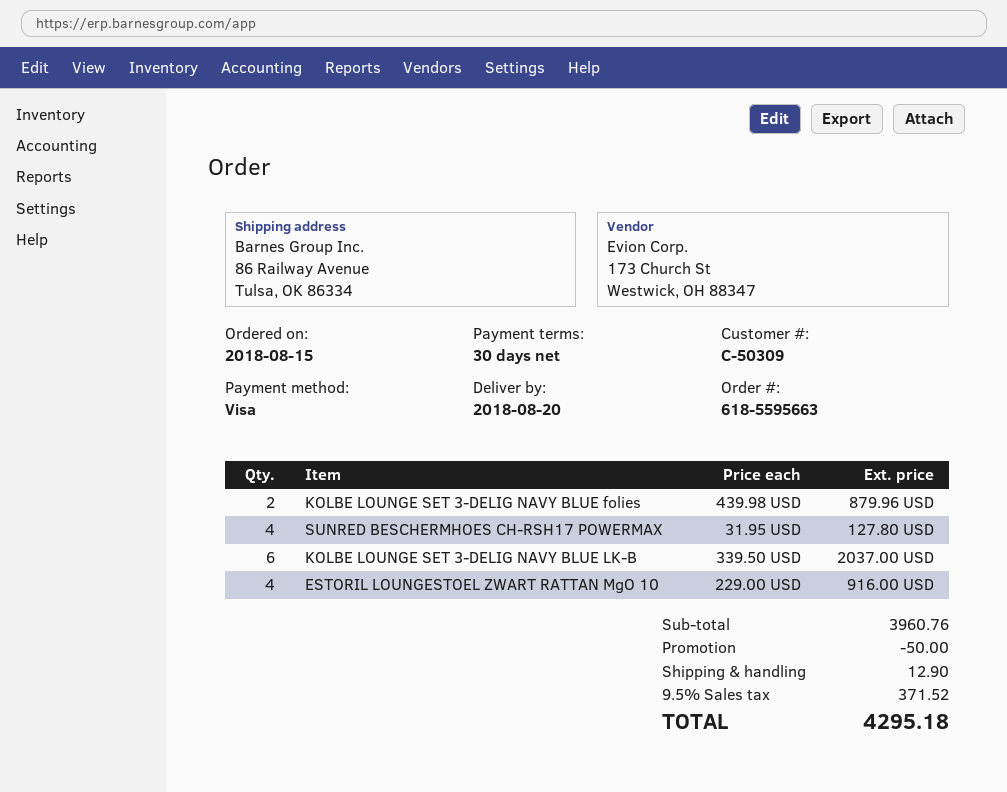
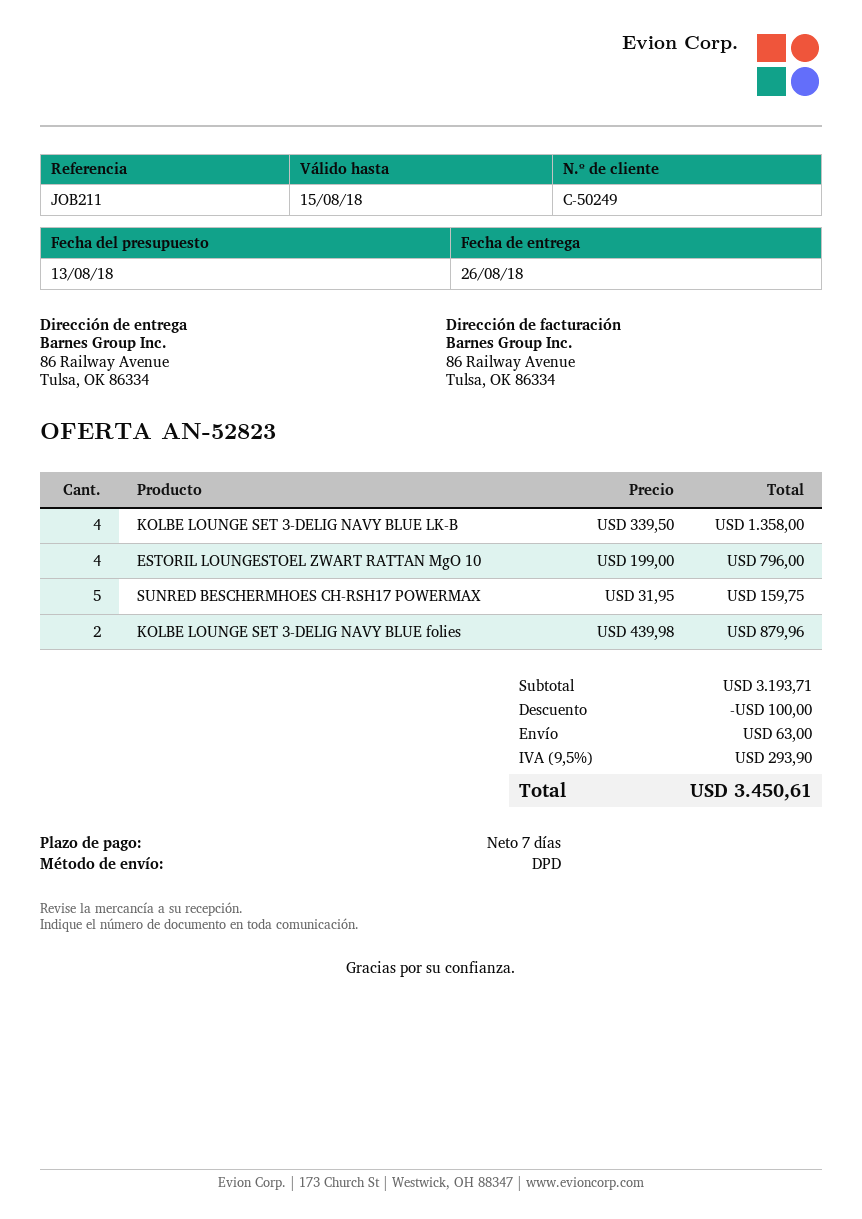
delivery date: 2018-08-20 -> 2018-08-26
payment terms: 30 days -> 7 days
customer number: C-50309 -> C-50249
SUNRED BESCHERMHOES CH-RSH17 POWERMAX: 4 x 31.95 = 127.80 -> 5 x 31.95 = 159.75
KOLBE LOUNGE SET 3-DELIG NAVY BLUE LK-B: 6 x 339.50 = 2037.00 -> 4 x 339.50 = 1358.00
ESTORIL LOUNGESTOEL ZWART RATTAN MgO 10: 4 x 229.00 = 916.00 -> 4 x 199.00 = 796.00
subtotal: 3960.76 -> 3193.71
discount: 50.00 -> 100.00
shipping: 12.90 -> 63.00
tax: 9.5% = 371.52 -> 9.5% = 293.90
total: 4295.18 -> 3450.61

